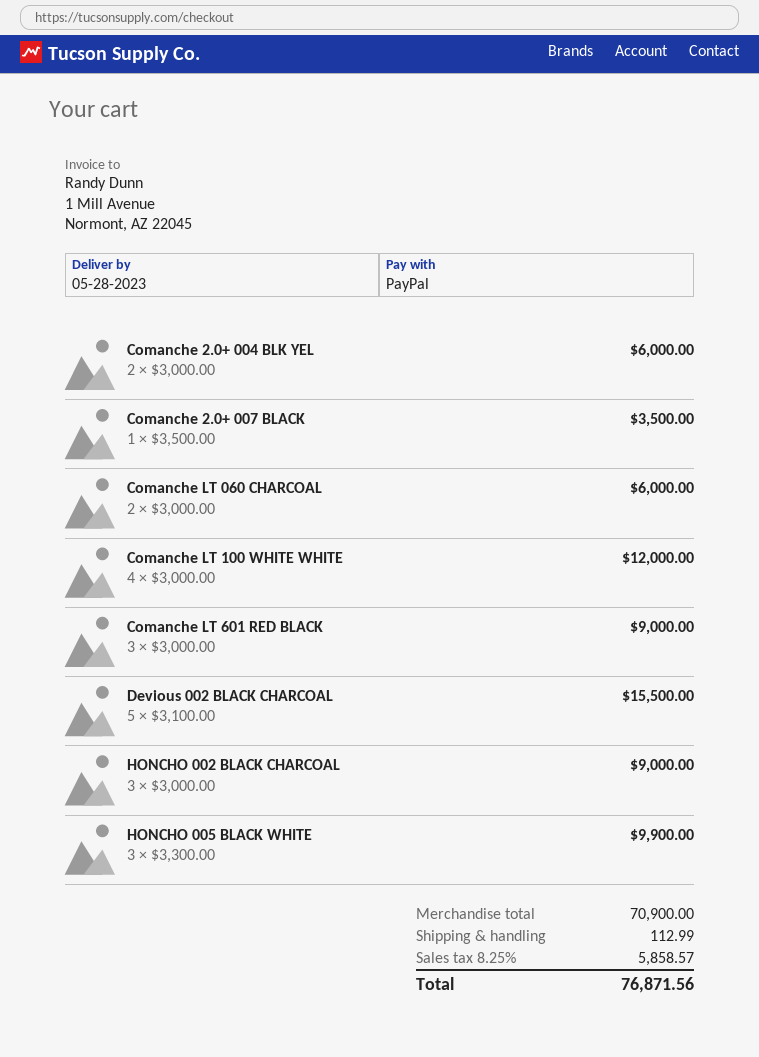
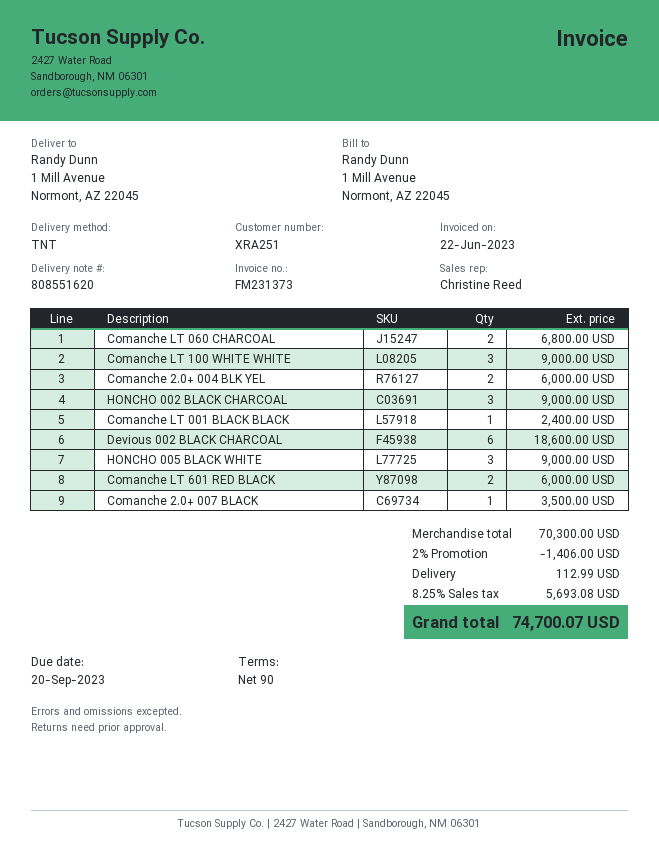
Comanche LT 060 CHARCOAL: 2 for 6000.00 -> 2 for 6800.00
Comanche LT 100 WHITE WHITE: 4 for 12000.00 -> 3 for 9000.00
Comanche LT 601 RED BLACK: 3 for 9000.00 -> 2 for 6000.00
Devious 002 BLACK CHARCOAL: 5 for 15500.00 -> 6 for 18600.00
HONCHO 005 BLACK WHITE: 3 for 9900.00 -> 3 for 9000.00
Comanche LT 001 BLACK BLACK: none -> 1 for 2400.00
subtotal: 70900.00 -> 70300.00
discount: none -> 2% = 1406.00
tax: 8.25% = 5858.57 -> 8.25% = 5693.08
total: 76871.56 -> 74700.07

